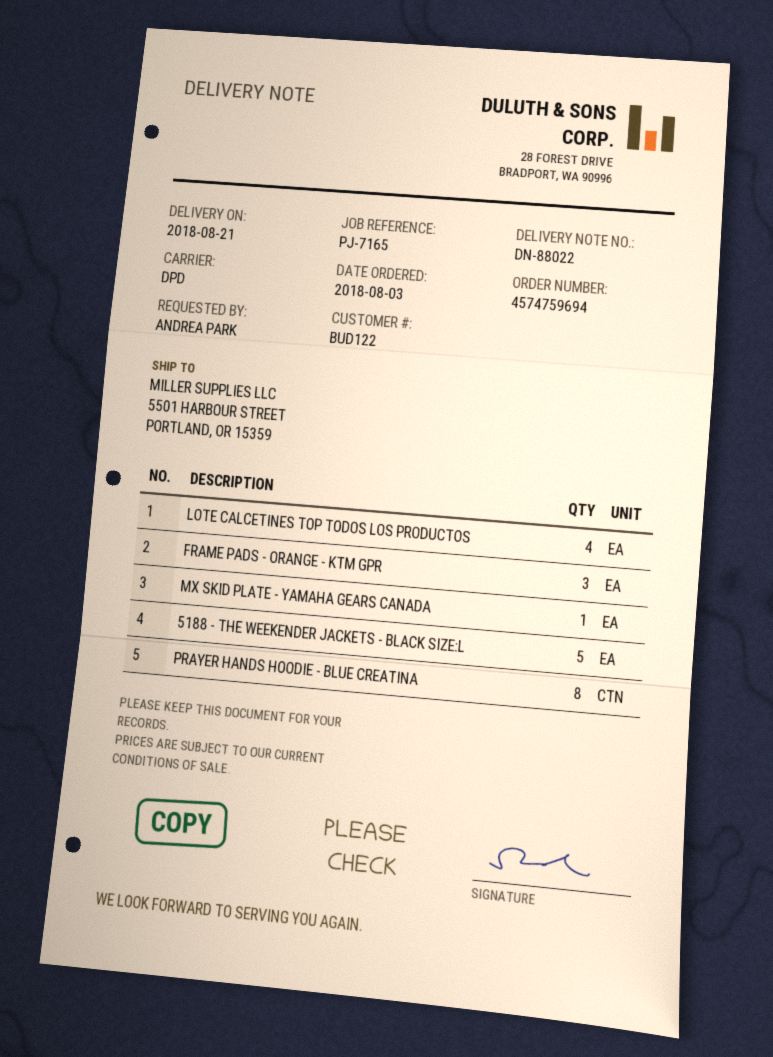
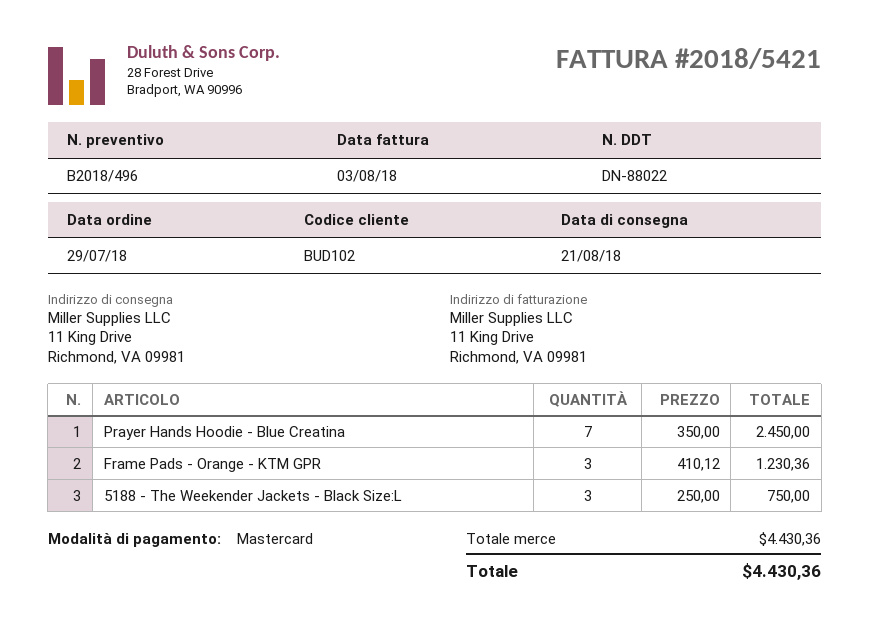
order date: 2018-08-03 -> 2018-07-29
customer number: BUD122 -> BUD102
ship to: 5501 HARBOUR STREET, PORTLAND, OR 15359 -> 11 King Drive, Richmond, VA 09981
LOTE CALCETINES TOP TODOS LOS PRODUCTOS: 4 -> none
MX SKID PLATE - YAMAHA GEARS CANADA: 1 -> none
5188 - THE WEEKENDER JACKETS - BLACK SIZE:L: 5 -> 3
PRAYER HANDS HOODIE - BLUE CREATINA: 8 -> 7

